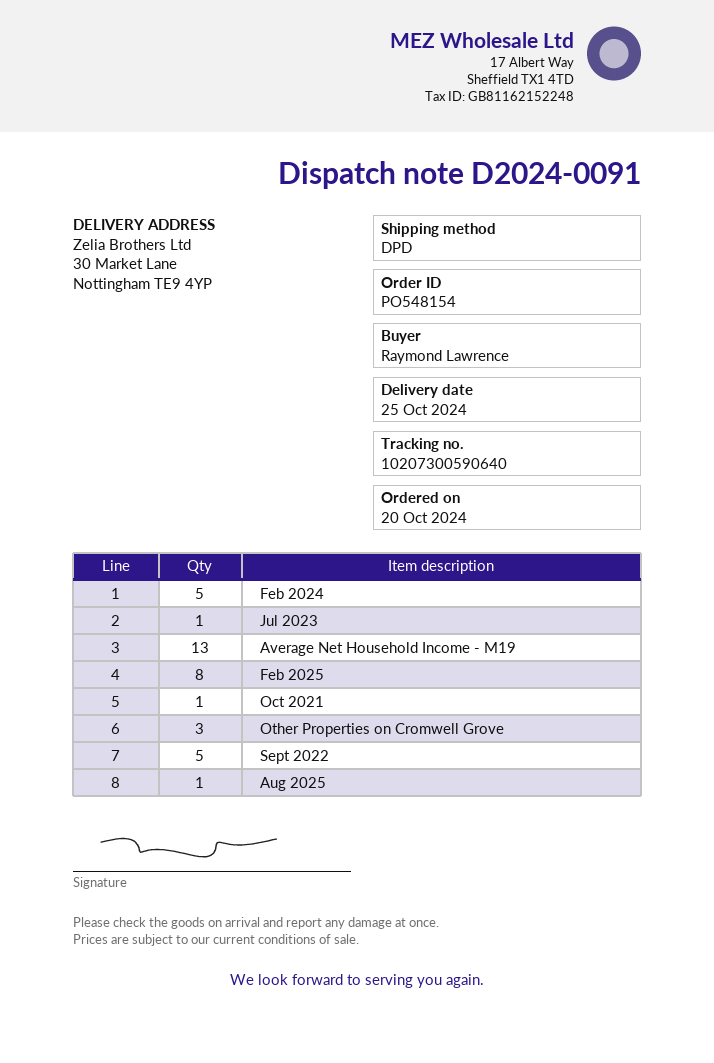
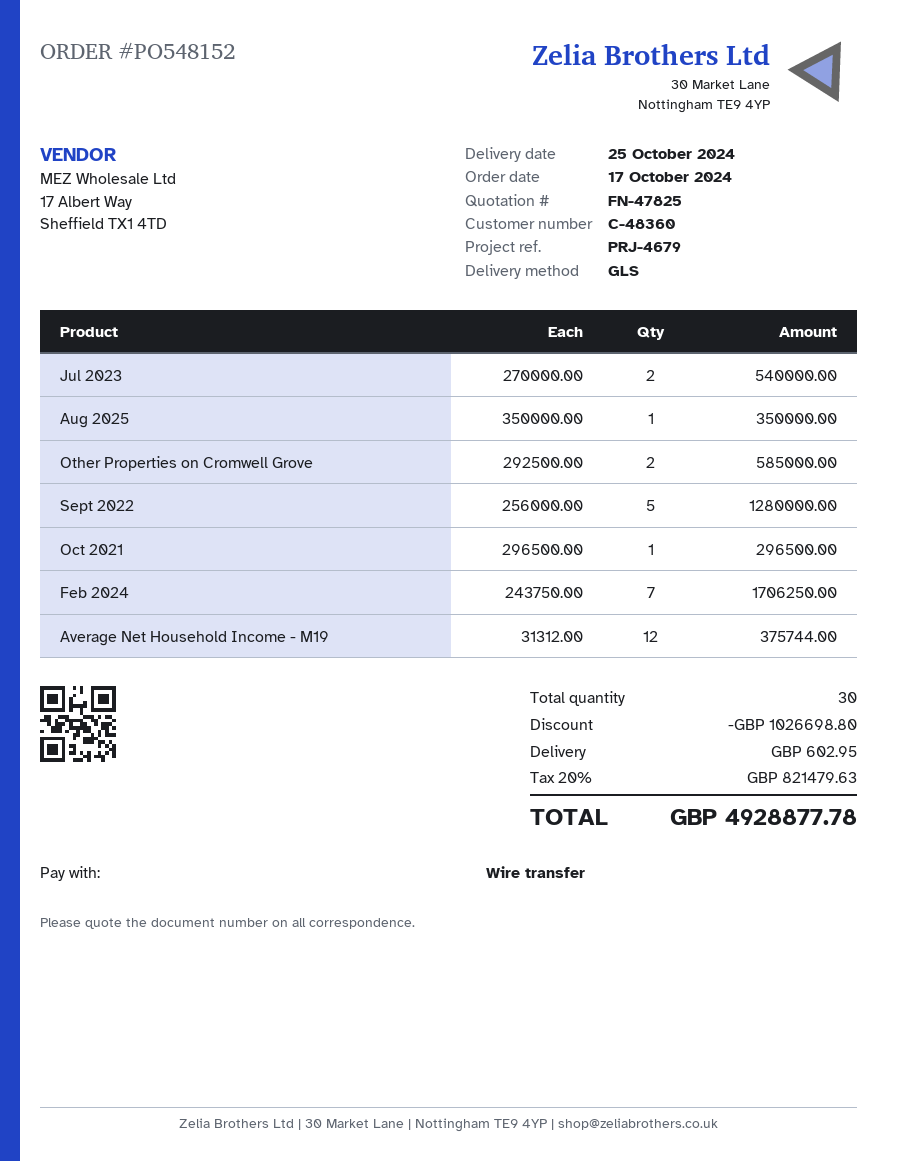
order number: PO548154 -> PO548152
order date: 2024-10-20 -> 2024-10-17
shipping method: DPD -> GLS
Feb 2024: 5 -> 7
Jul 2023: 1 -> 2
Average Net Household Income - M19: 13 -> 12
Feb 2025: 8 -> none
Other Properties on Cromwell Grove: 3 -> 2

